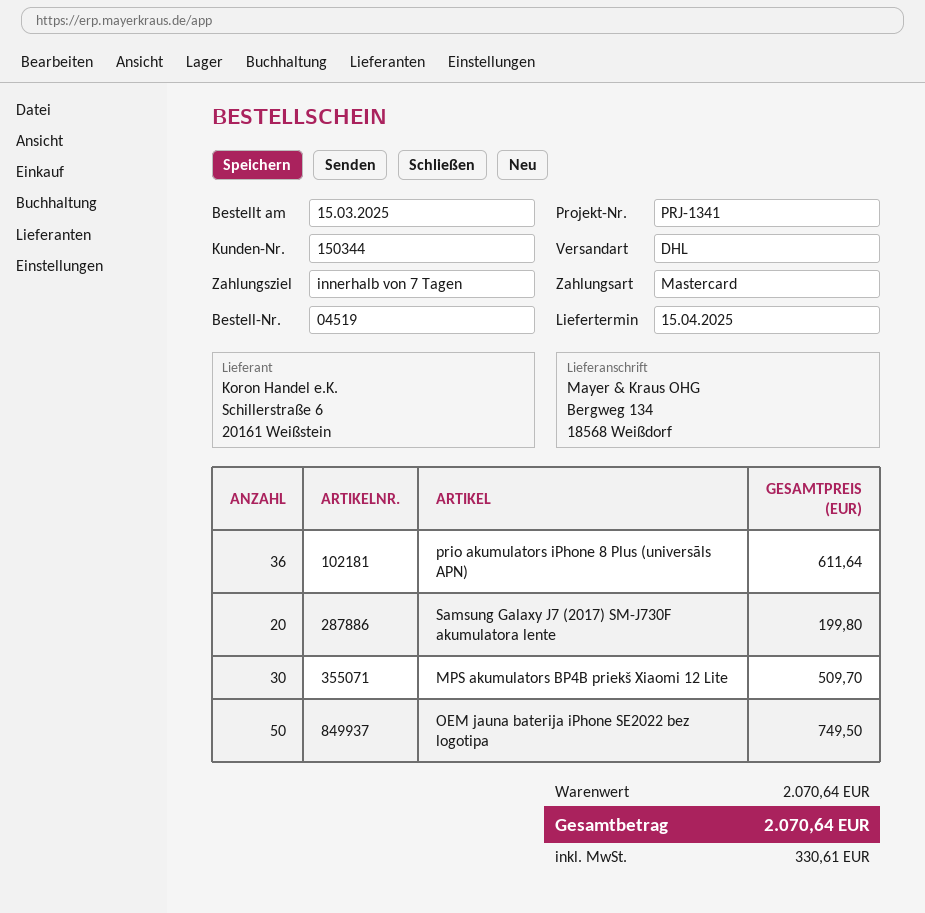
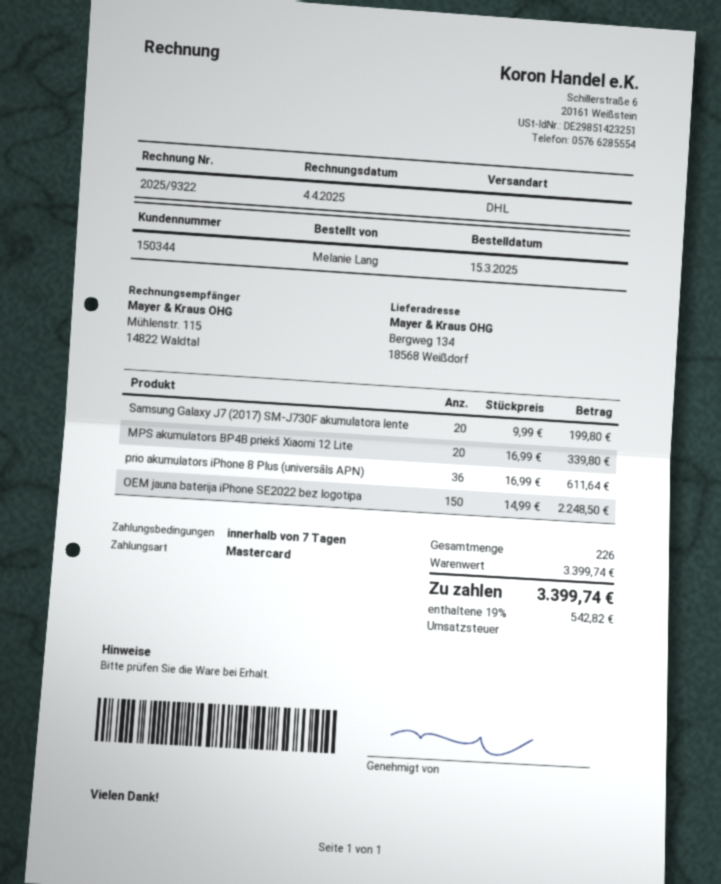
MPS akumulators BP4B priekš Xiaomi 12 Lite: 30 for 509.70 -> 20 for 339.80
OEM jauna baterija iPhone SE2022 bez logotipa: 50 for 749.50 -> 150 for 2248.50
subtotal: 2070.64 -> 3399.74
tax: 330.61 -> 542.82
total: 2070.64 -> 3399.74

